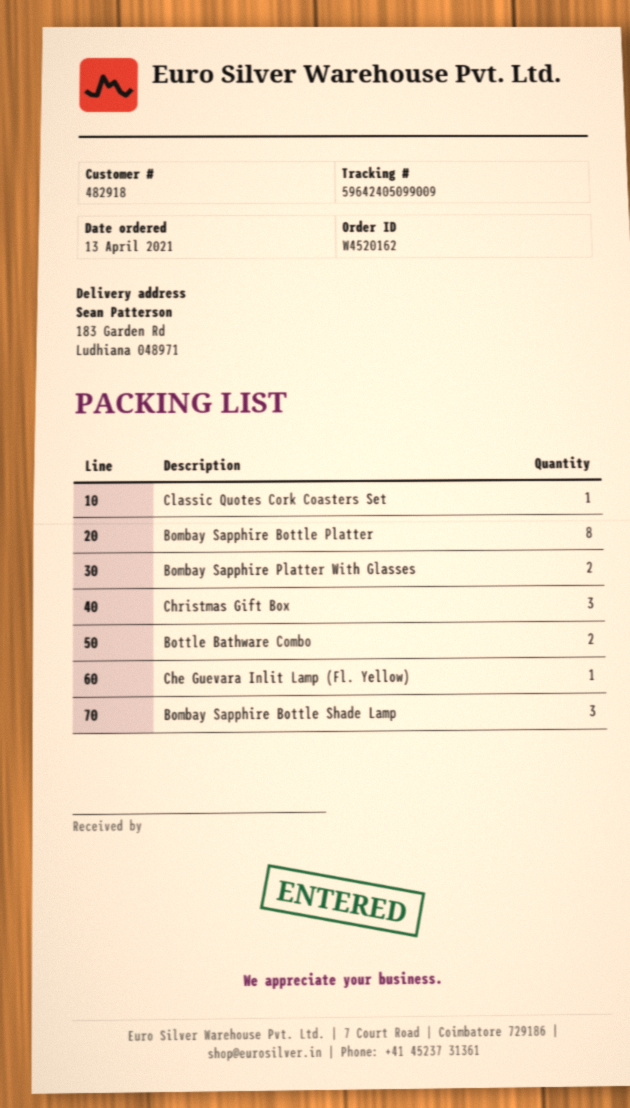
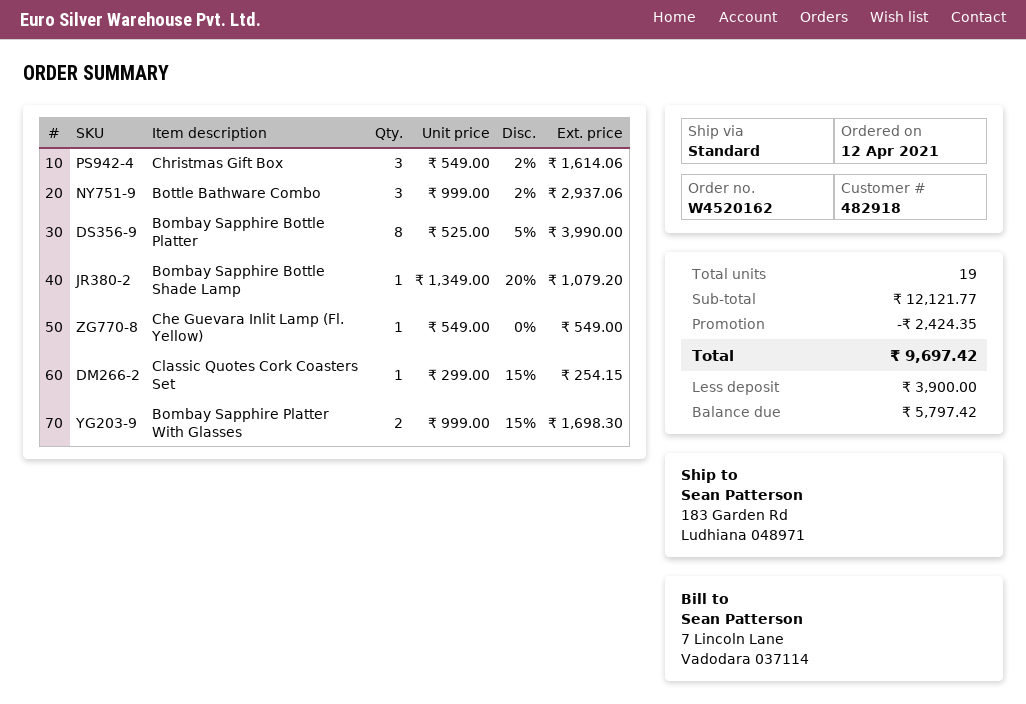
order date: 2021-04-13 -> 2021-04-12
Bottle Bathware Combo: 2 -> 3
Bombay Sapphire Bottle Shade Lamp: 3 -> 1

